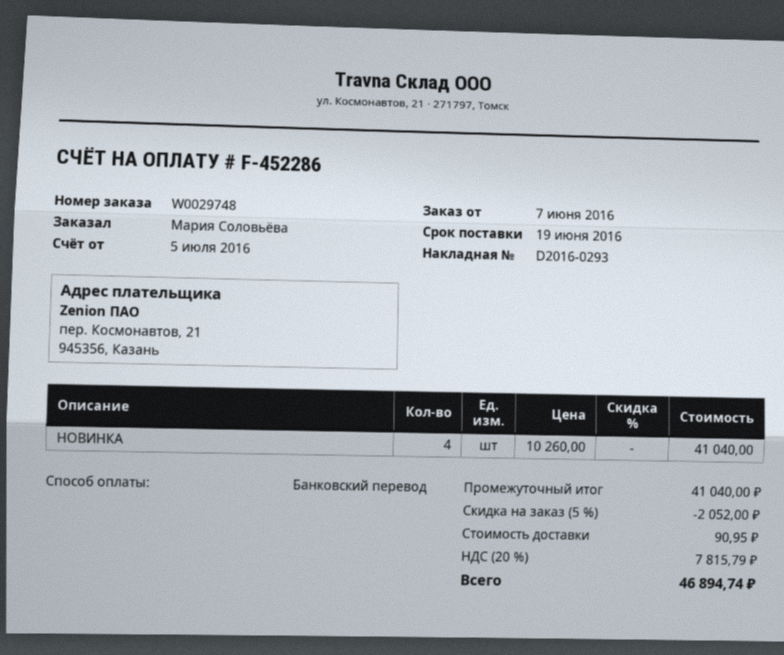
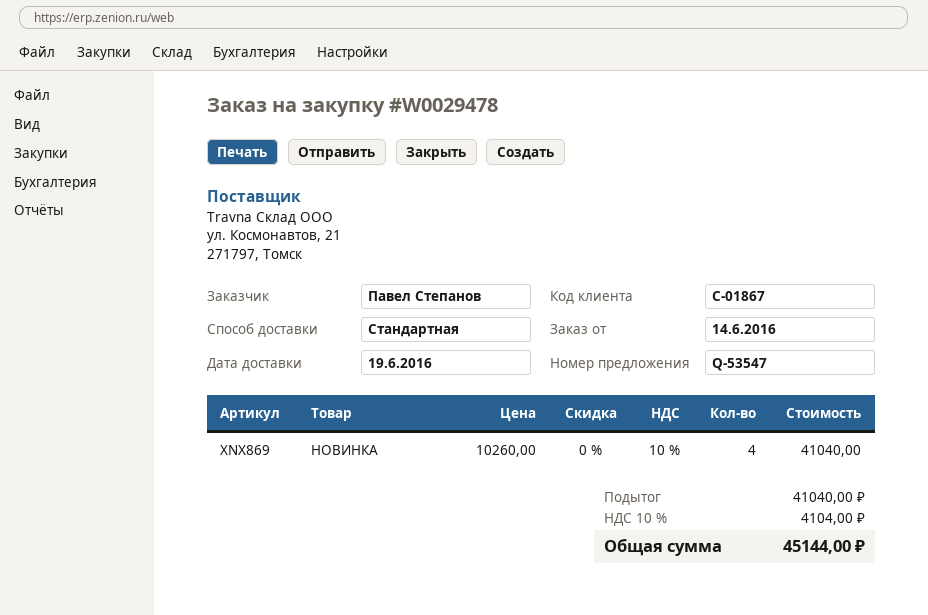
order number: W0029748 -> W0029478
order date: 2016-06-07 -> 2016-06-14
ordered by: Мария Соловьёва -> Павел Степанов
discount: 5% = 2052.00 -> none
shipping: 90.95 -> none
tax: 20% = 7815.79 -> 10% = 4104.00
total: 46894.74 -> 45144.00

